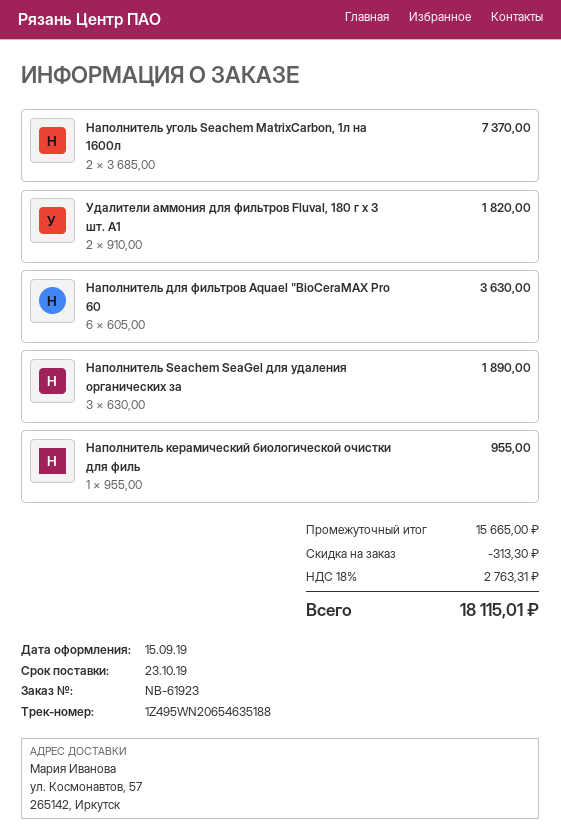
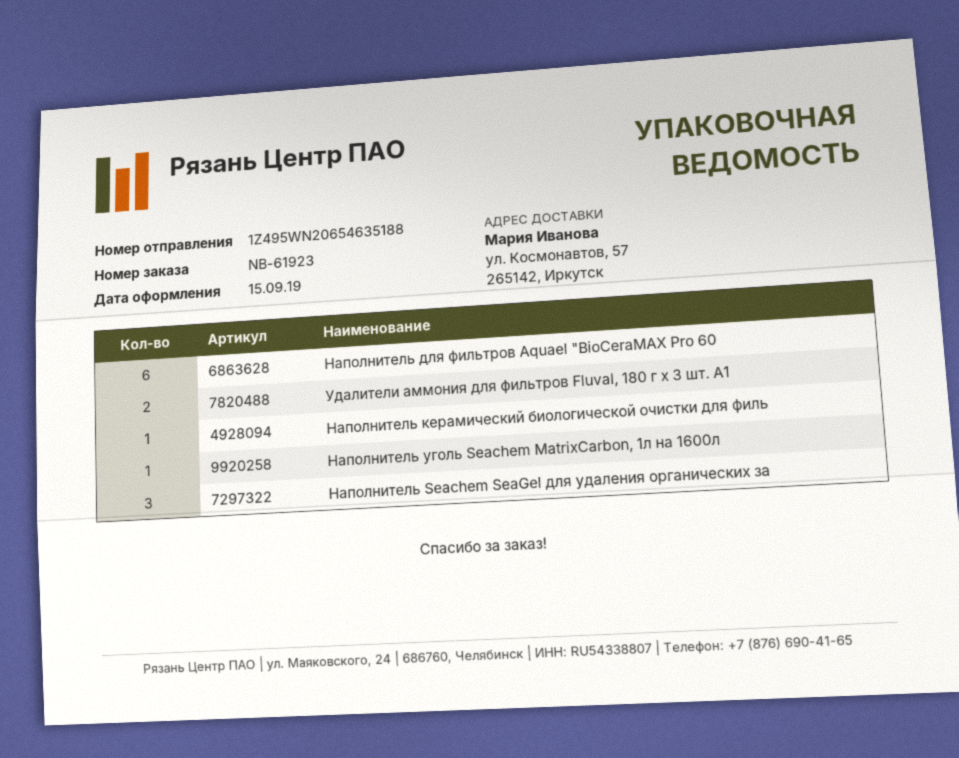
Наполнитель уголь Seachem MatrixCarbon, 1л на 1600л: 2 -> 1

